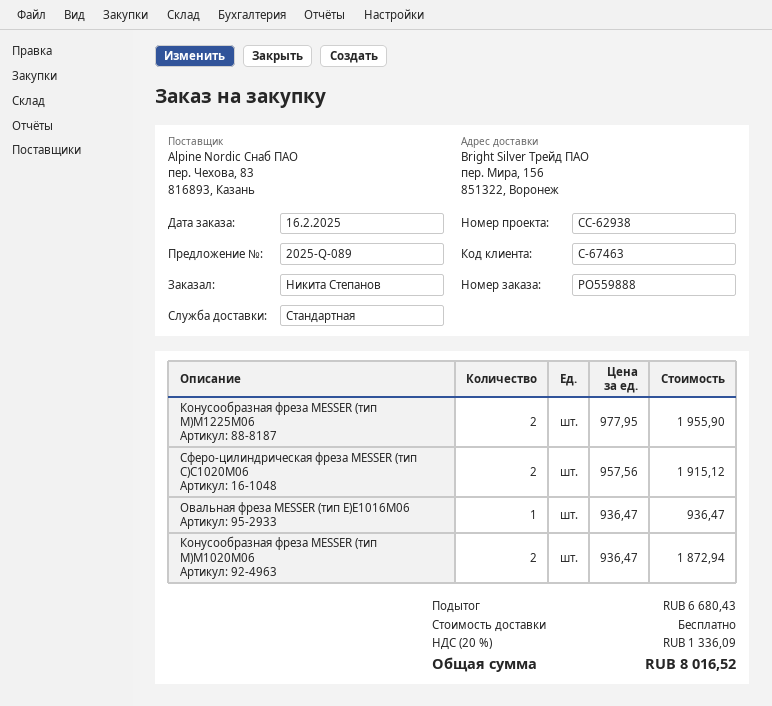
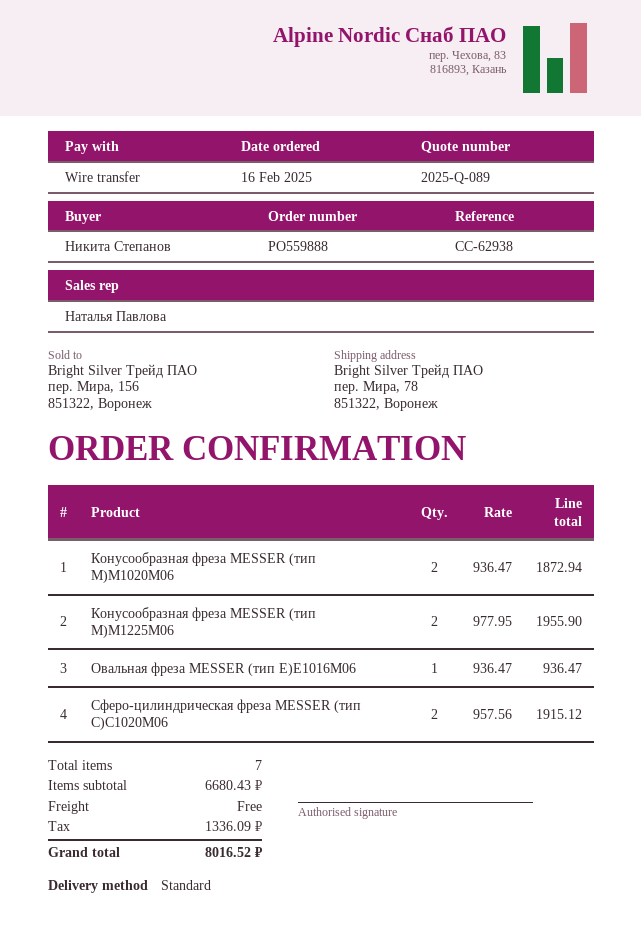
ship to: пер. Мира, 156, 851322, Воронеж -> пер. Мира, 78, 851322, Воронеж

